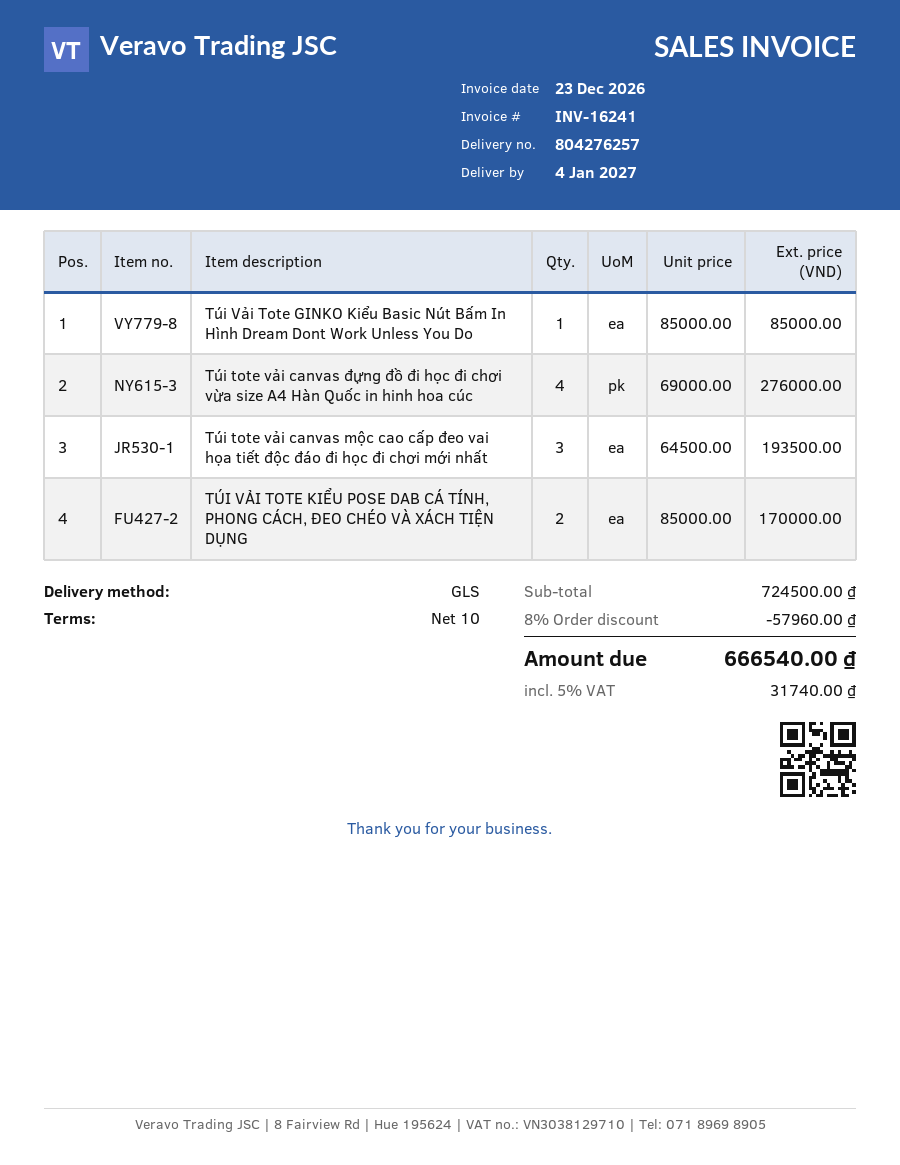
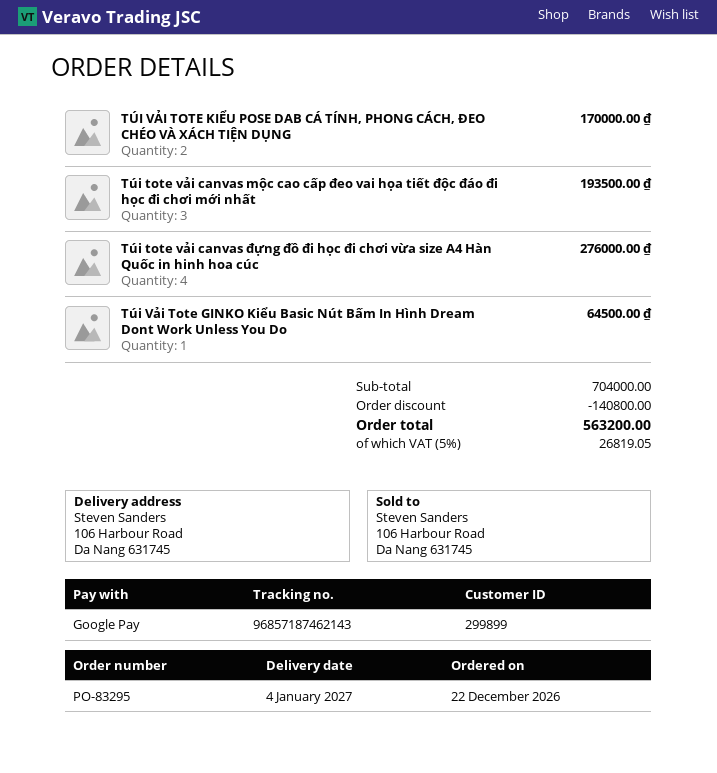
Túi Vải Tote GINKO Kiểu Basic Nút Bấm In Hình Dream Dont Work Unless You Do: 1 for 85000.00 -> 1 for 64500.00
subtotal: 724500.00 -> 704000.00
discount: 57960.00 -> 140800.00
tax: 5% = 31740.00 -> 5% = 26819.05
total: 666540.00 -> 563200.00

